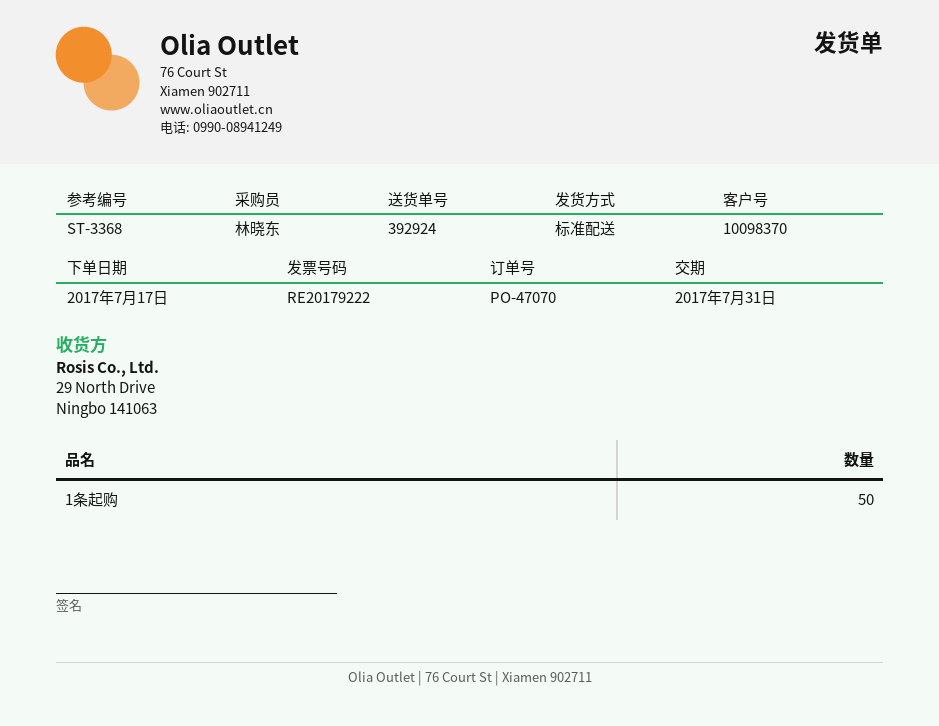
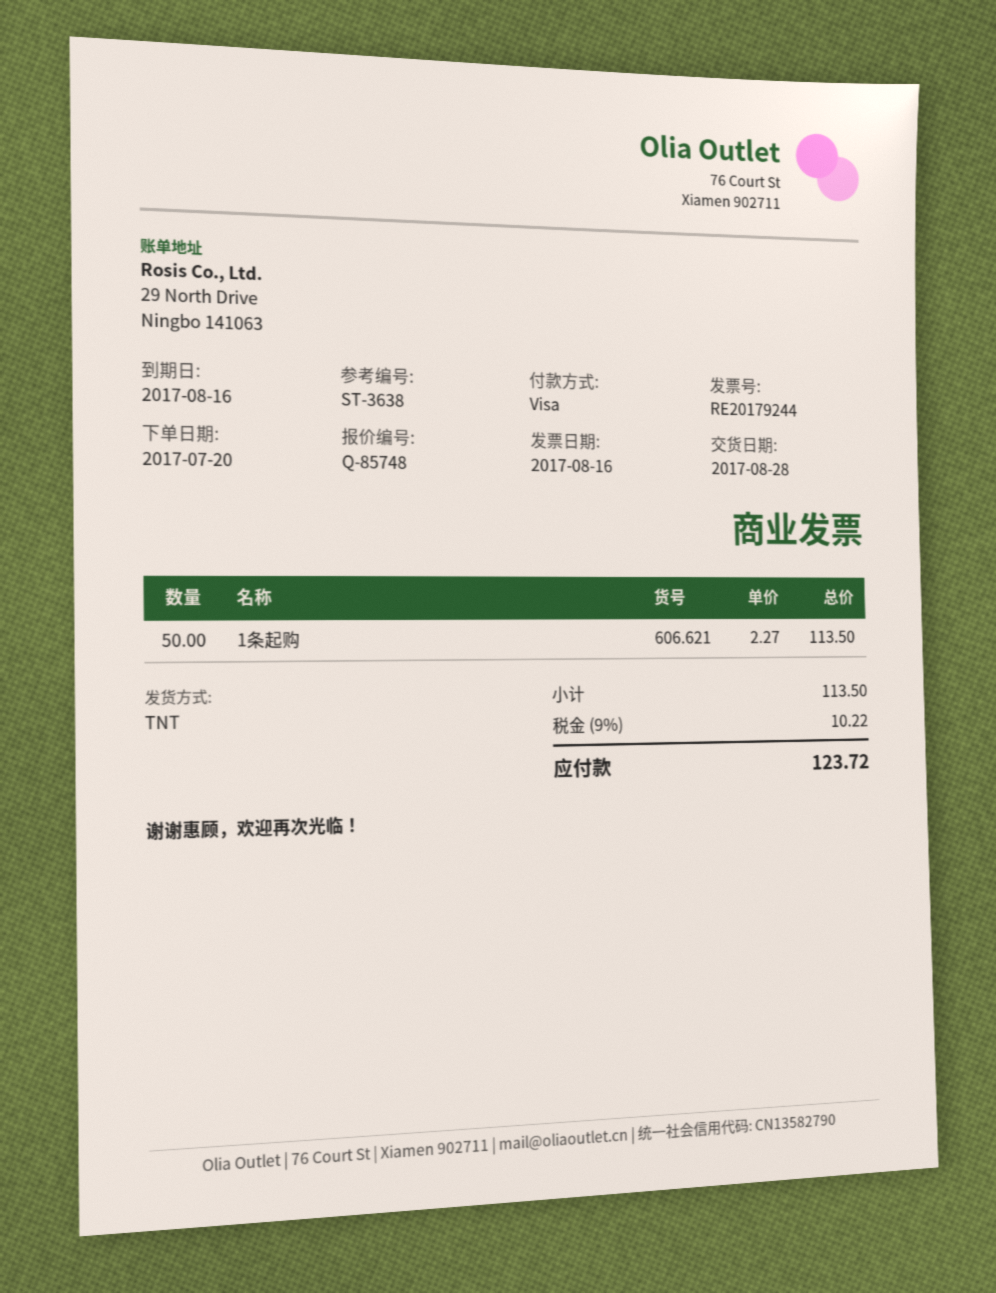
order date: 2017-07-17 -> 2017-07-20
delivery date: 2017-07-31 -> 2017-08-28
invoice number: RE20179222 -> RE20179244
reference: ST-3368 -> ST-3638
shipping method: standard -> TNT

